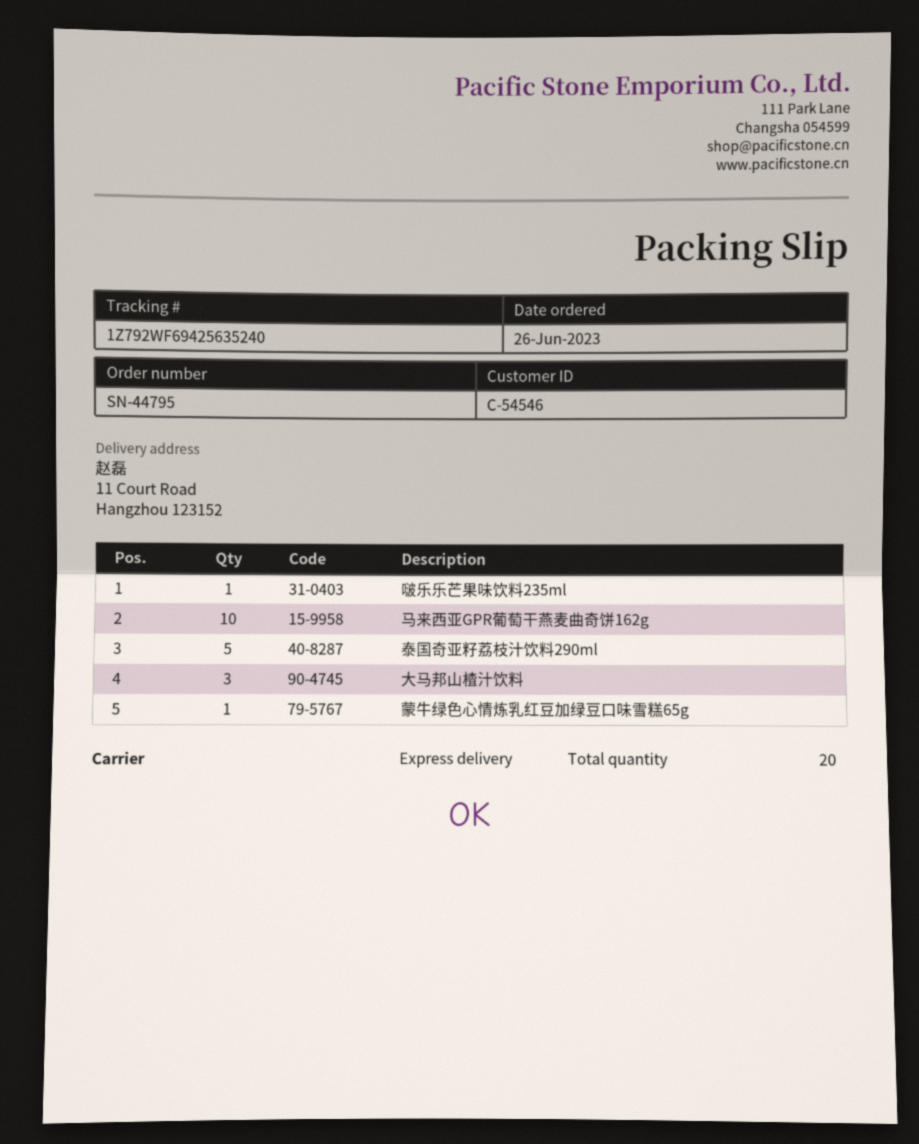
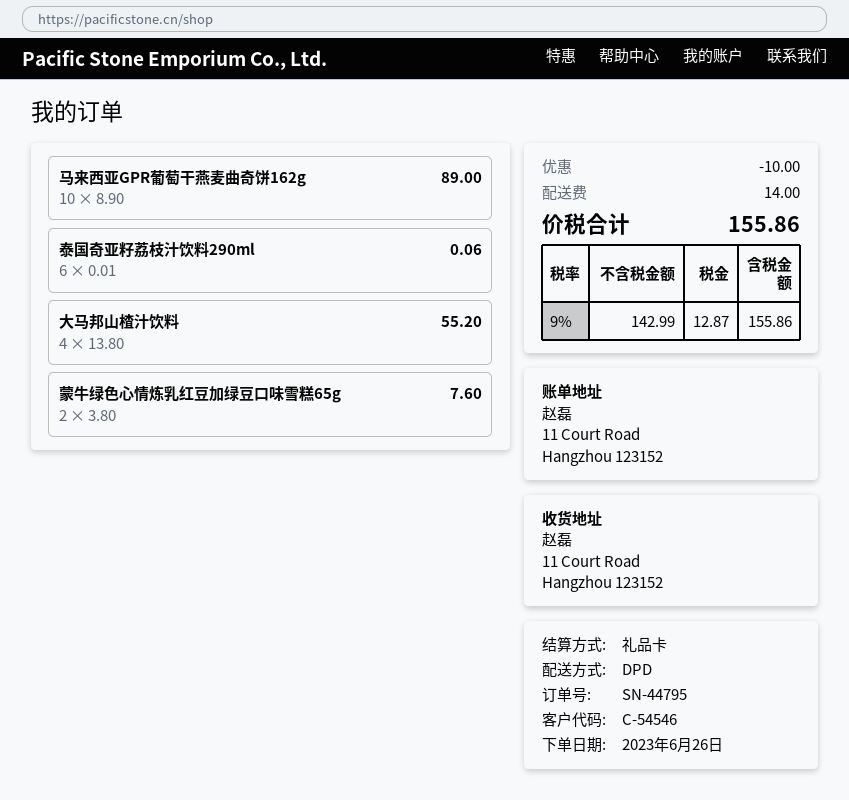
shipping method: express -> DPD
啵乐乐芒果味饮料235ml: 1 -> none
泰国奇亚籽荔枝汁饮料290ml: 5 -> 6
大马邦山楂汁饮料: 3 -> 4
蒙牛绿色心情炼乳红豆加绿豆口味雪糕65g: 1 -> 2

